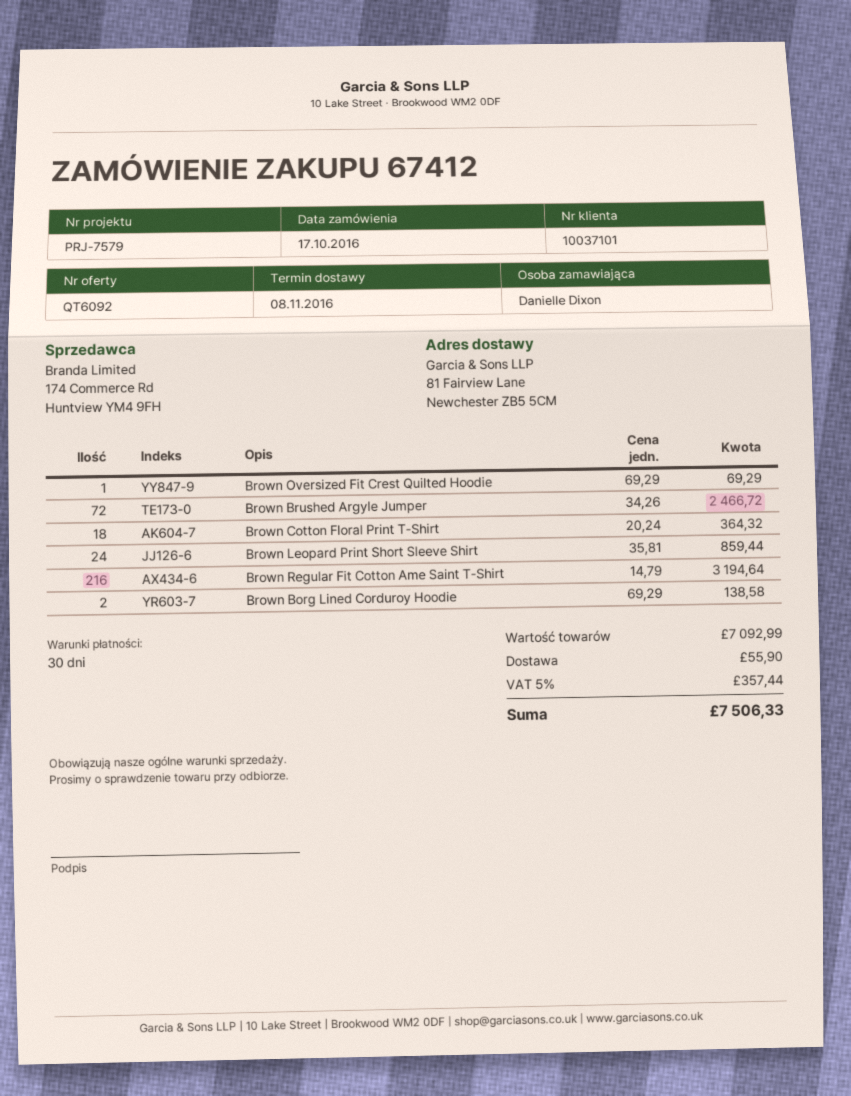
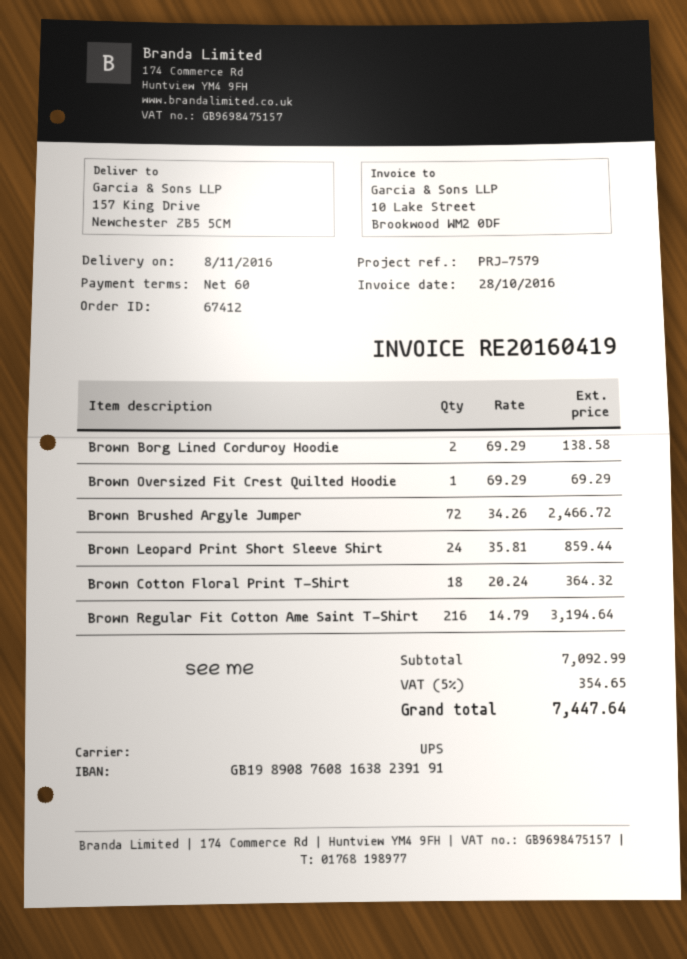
payment terms: 30 days -> 60 days
ship to: 81 Fairview Lane, Newchester ZB5 5CM -> 157 King Drive, Newchester ZB5 5CM
shipping: 55.90 -> none
tax: 5% = 357.44 -> 5% = 354.65
total: 7506.33 -> 7447.64

